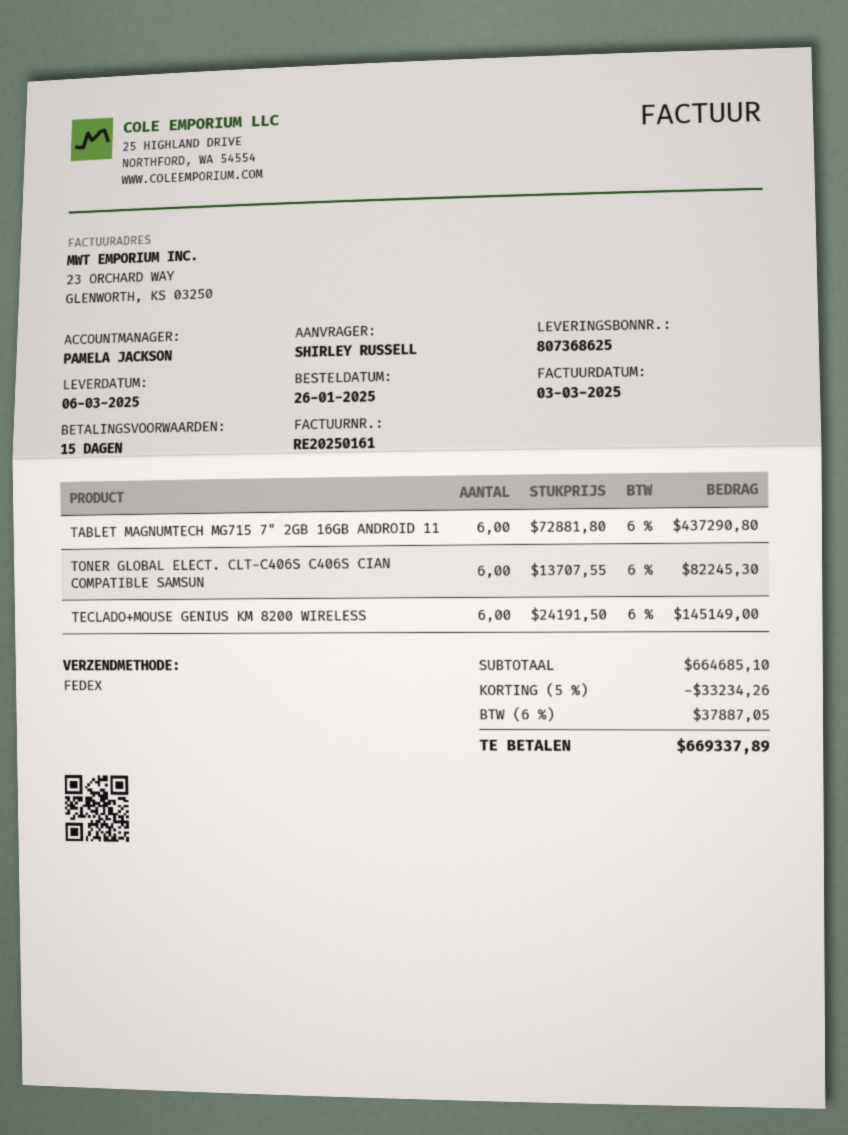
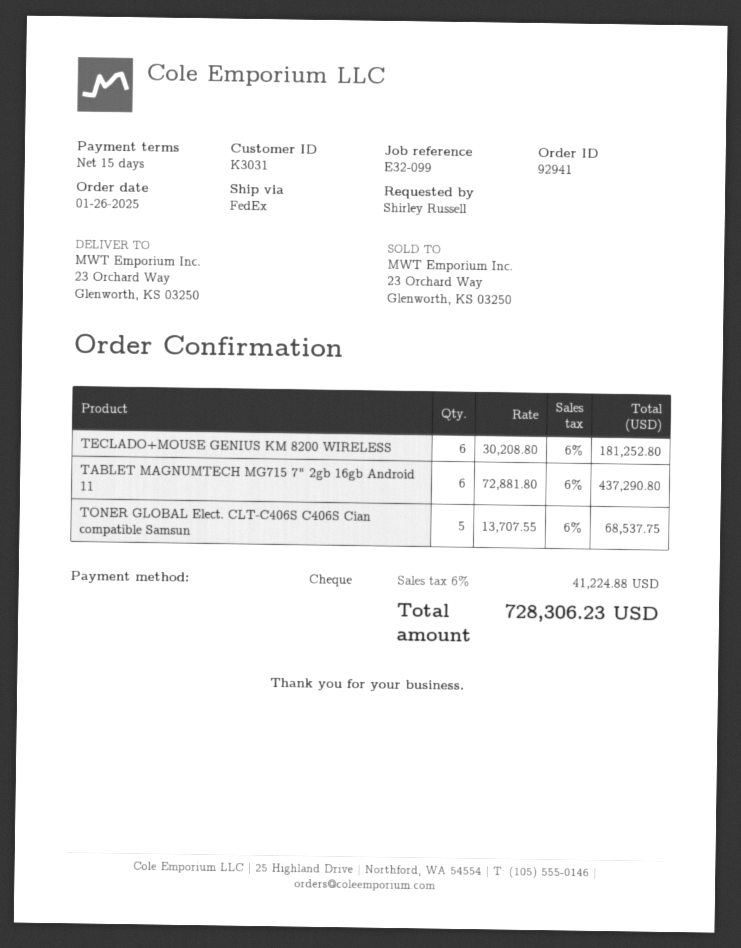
TONER GLOBAL ELECT. CLT-C406S C406S CIAN COMPATIBLE SAMSUN: 6 x 13707.55 = 82245.30 -> 5 x 13707.55 = 68537.75
TECLADO+MOUSE GENIUS KM 8200 WIRELESS: 6 x 24191.50 = 145149.00 -> 6 x 30208.80 = 181252.80
discount: 5% = 33234.26 -> none
tax: 6% = 37887.05 -> 6% = 41224.88
total: 669337.89 -> 728306.23

